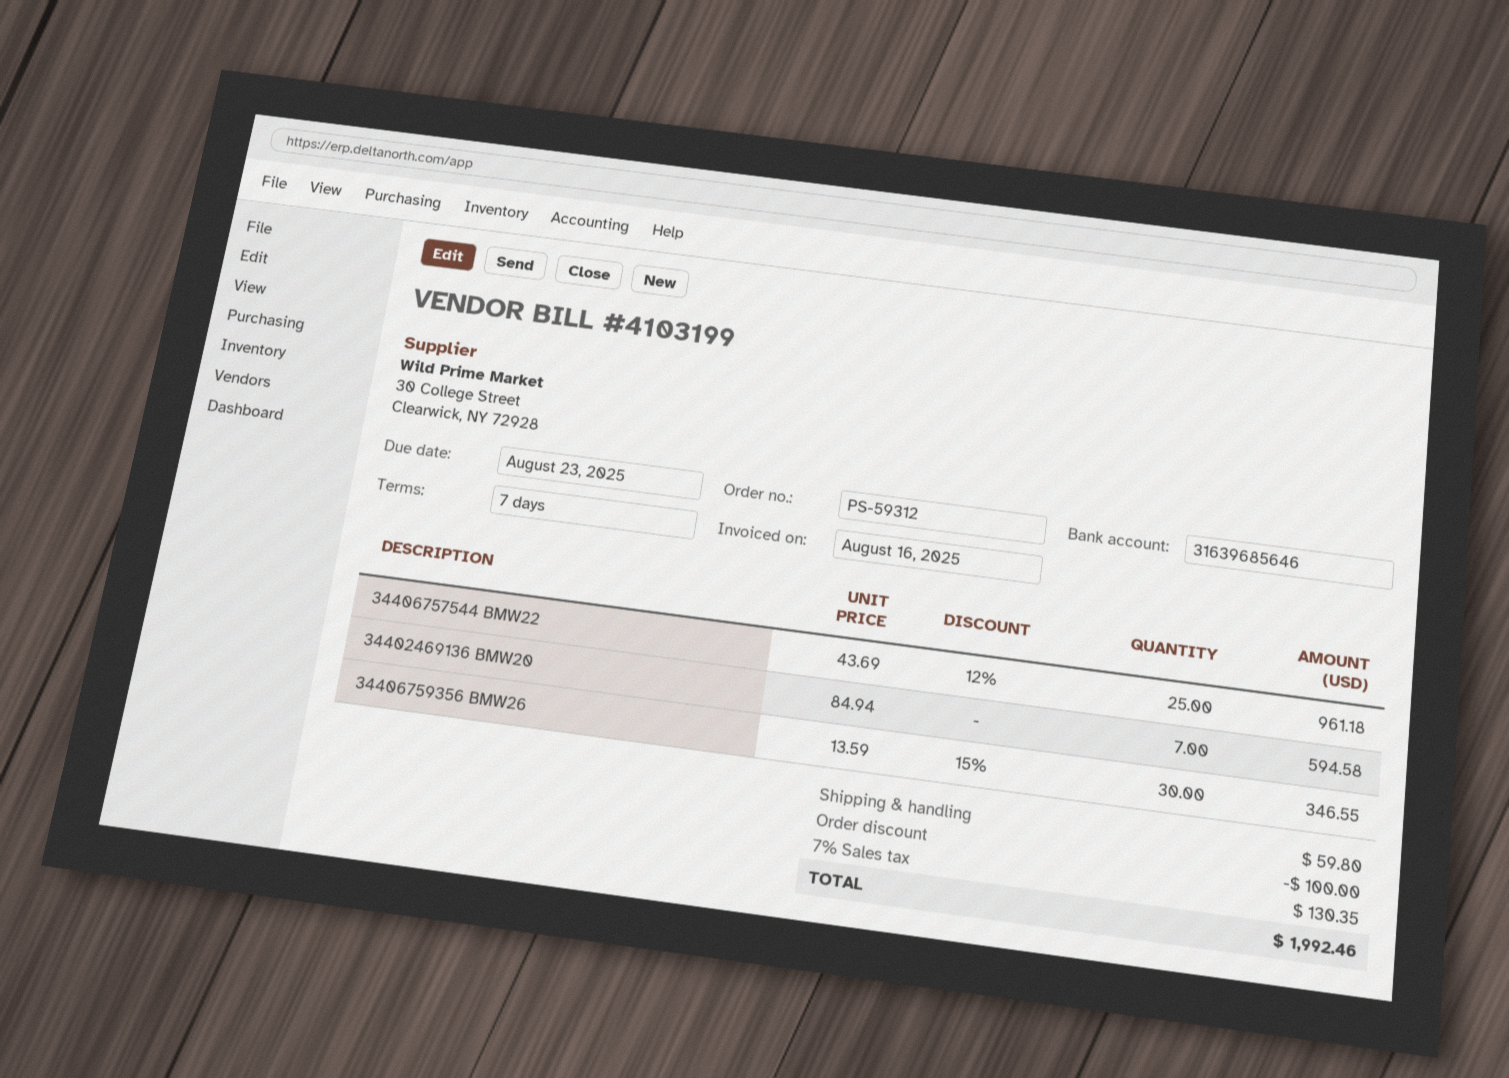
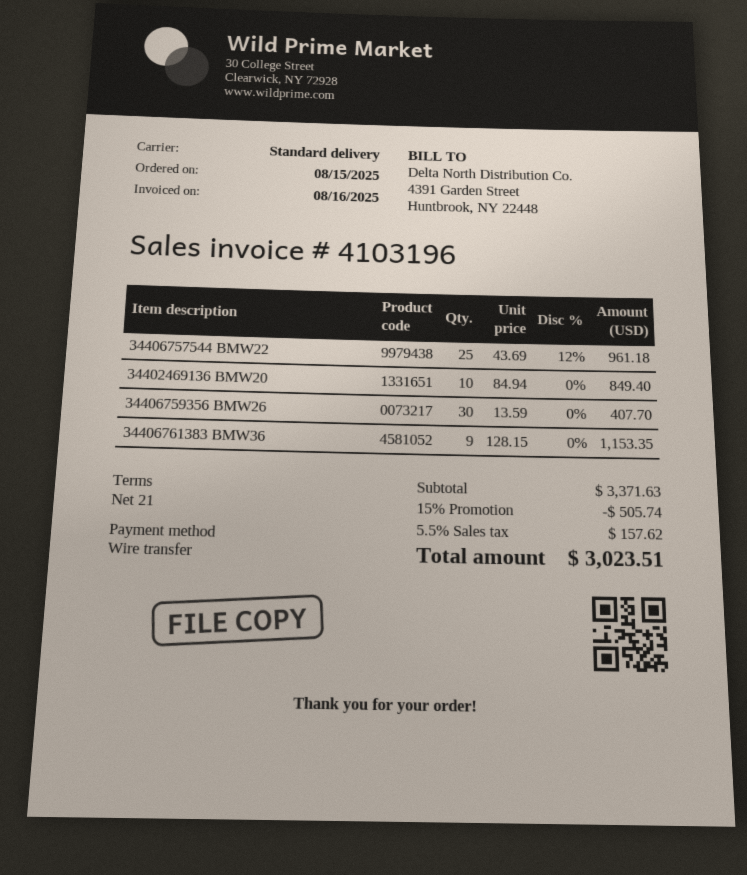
invoice number: 4103199 -> 4103196
payment terms: 7 days -> 21 days
34402469136 BMW20: 7 x 84.94 = 594.58 -> 10 x 84.94 = 849.40
34406759356 BMW26: 30 x 13.59 - 15% = 346.55 -> 30 x 13.59 = 407.70
34406761383 BMW36: none -> 9 x 128.15 = 1153.35
discount: 100.00 -> 505.74
shipping: 59.80 -> none
tax: 7% = 130.35 -> 5.5% = 157.62
total: 1992.46 -> 3023.51

